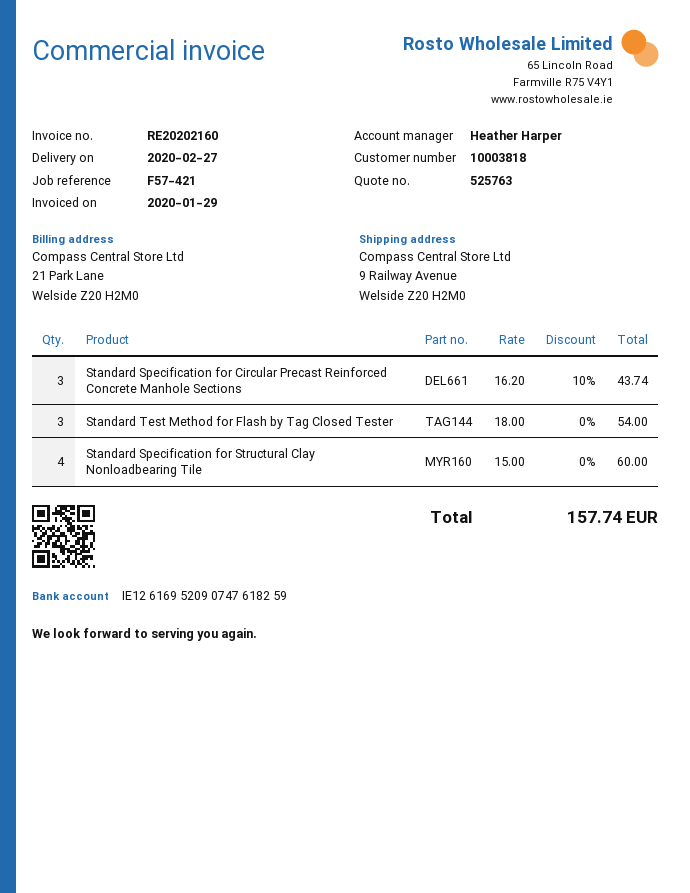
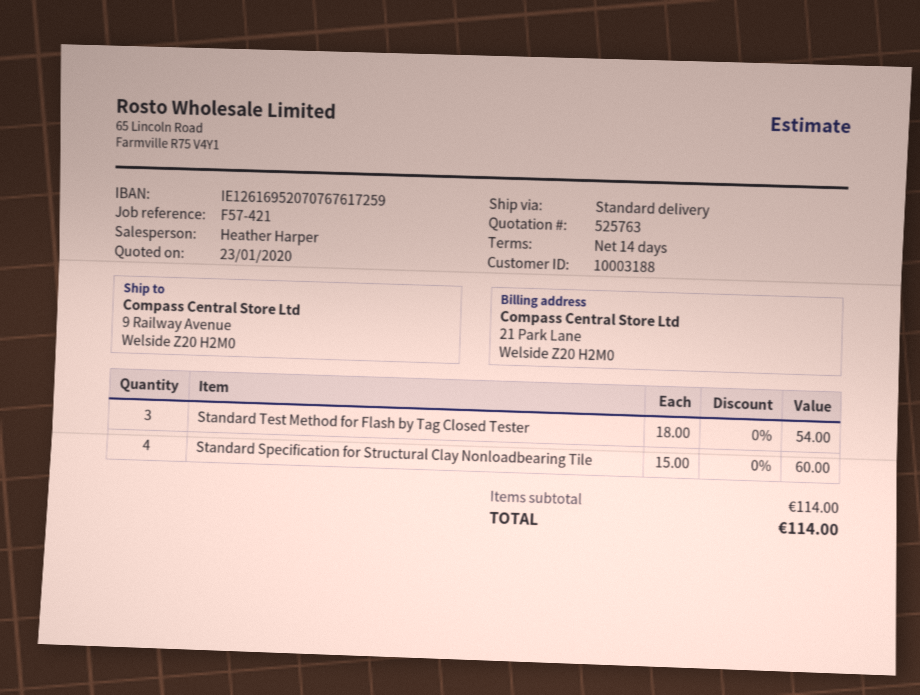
customer number: 10003818 -> 10003188
bank account: IE12616952090747618259 -> IE12616952070767617259
Standard Specification for Circular Precast Reinforced Concrete Manhole Sections: 3 x 16.20 - 10% = 43.74 -> none
total: 157.74 -> 114.00

